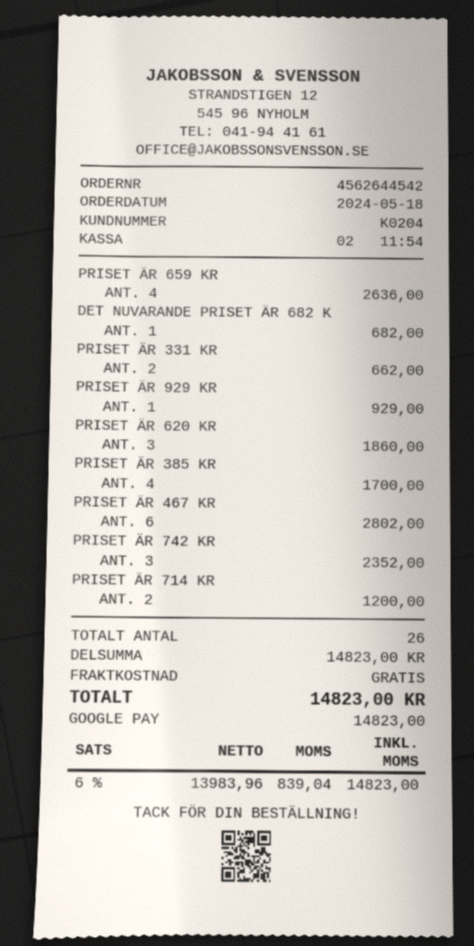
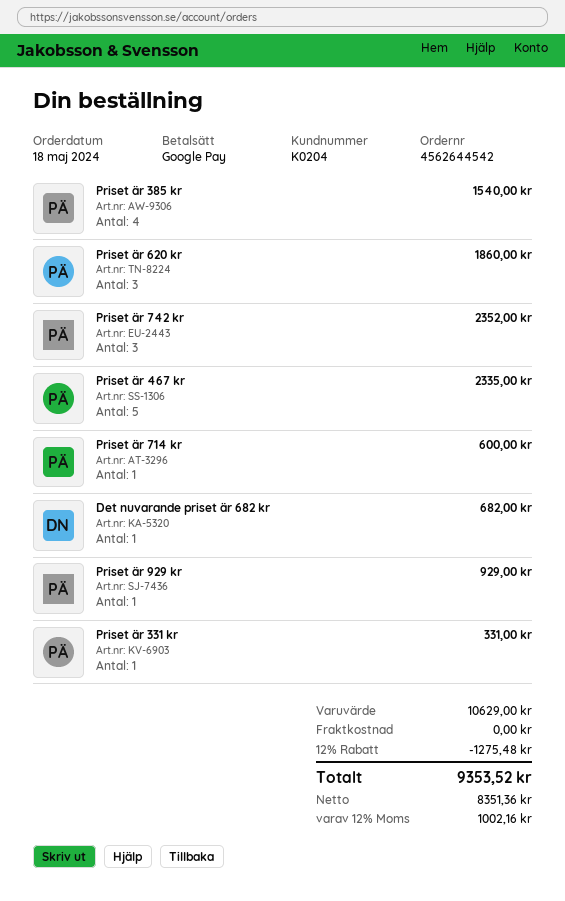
PRISET ÄR 659 KR: 4 for 2636.00 -> none
PRISET ÄR 331 KR: 2 for 662.00 -> 1 for 331.00
PRISET ÄR 385 KR: 4 for 1700.00 -> 4 for 1540.00
PRISET ÄR 467 KR: 6 for 2802.00 -> 5 for 2335.00
PRISET ÄR 714 KR: 2 for 1200.00 -> 1 for 600.00
subtotal: 14823.00 -> 10629.00
discount: none -> 12% = 1275.48
net: 13983.96 -> 8351.36
tax: 6% = 839.04 -> 12% = 1002.16
total: 14823.00 -> 9353.52

